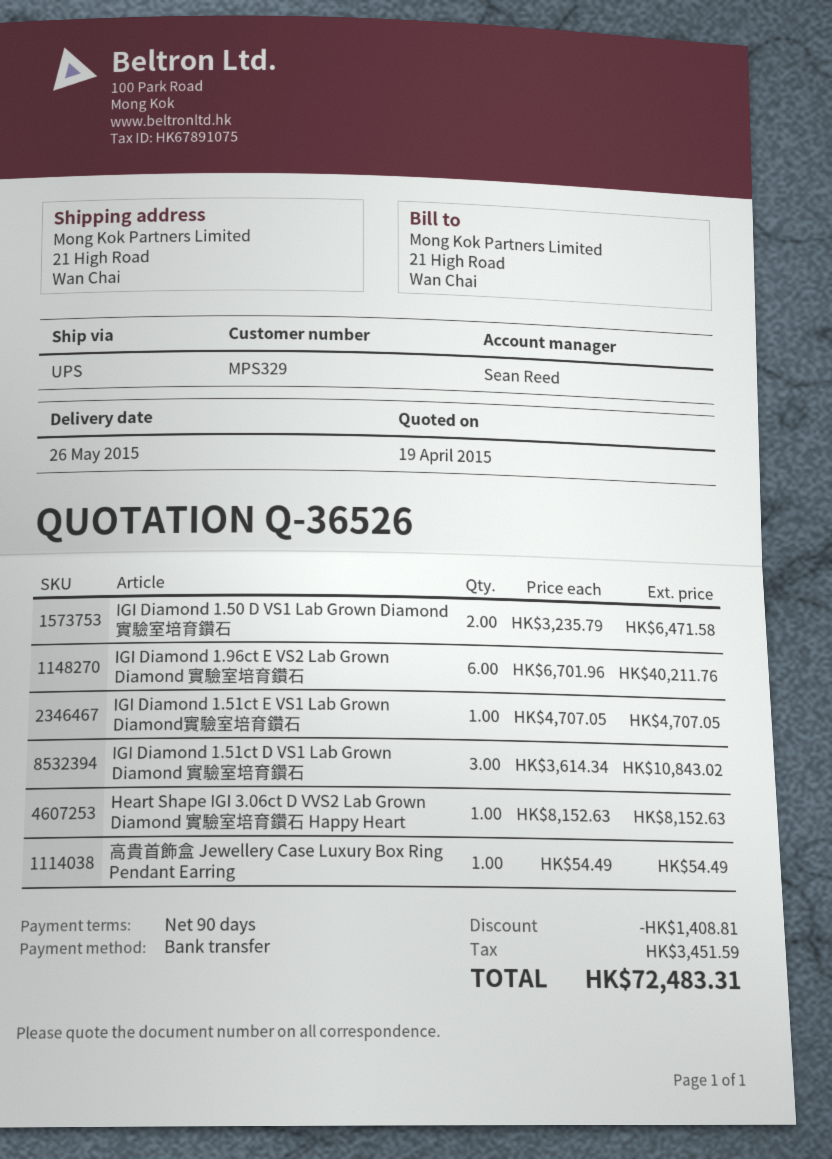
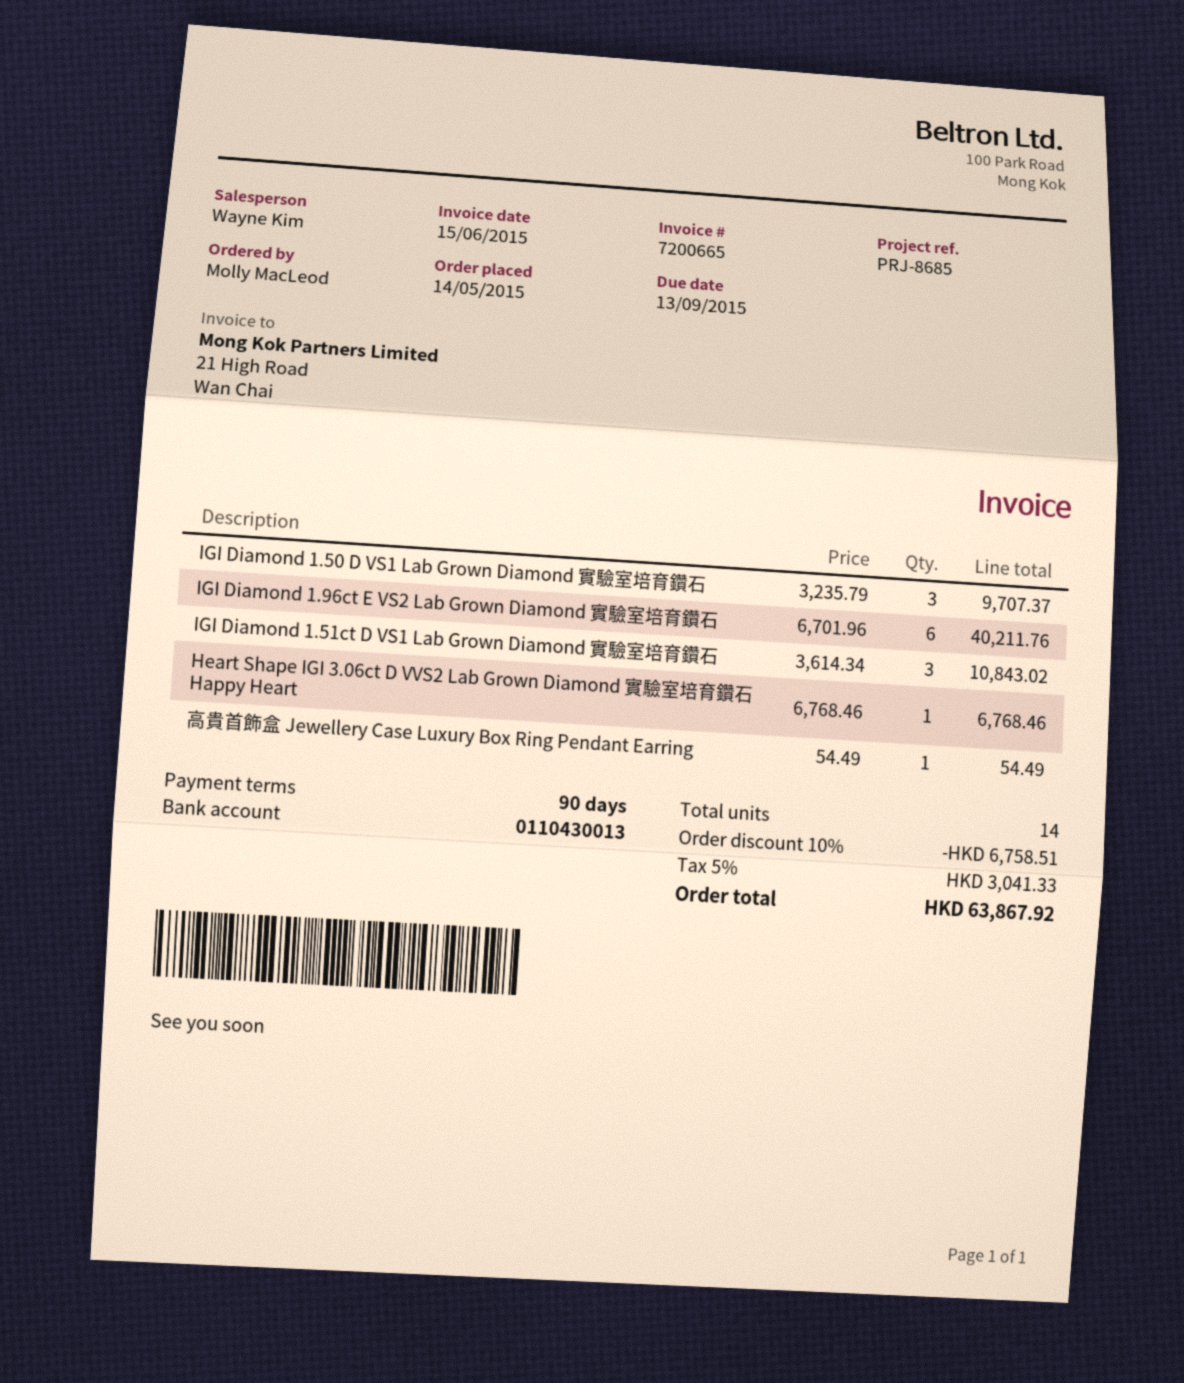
sales rep: Sean Reed -> Wayne Kim
IGI Diamond 1.50 D VS1 Lab Grown Diamond 實驗室培育鑽石: 2 x 3235.79 = 6471.58 -> 3 x 3235.79 = 9707.37
IGI Diamond 1.51ct E VS1 Lab Grown Diamond實驗室培育鑽石: 1 x 4707.05 = 4707.05 -> none
Heart Shape IGI 3.06ct D VVS2 Lab Grown Diamond 實驗室培育鑽石 Happy Heart: 1 x 8152.63 = 8152.63 -> 1 x 6768.46 = 6768.46
discount: 1408.81 -> 6758.51
tax: 3451.59 -> 3041.33
total: 72483.31 -> 63867.92

